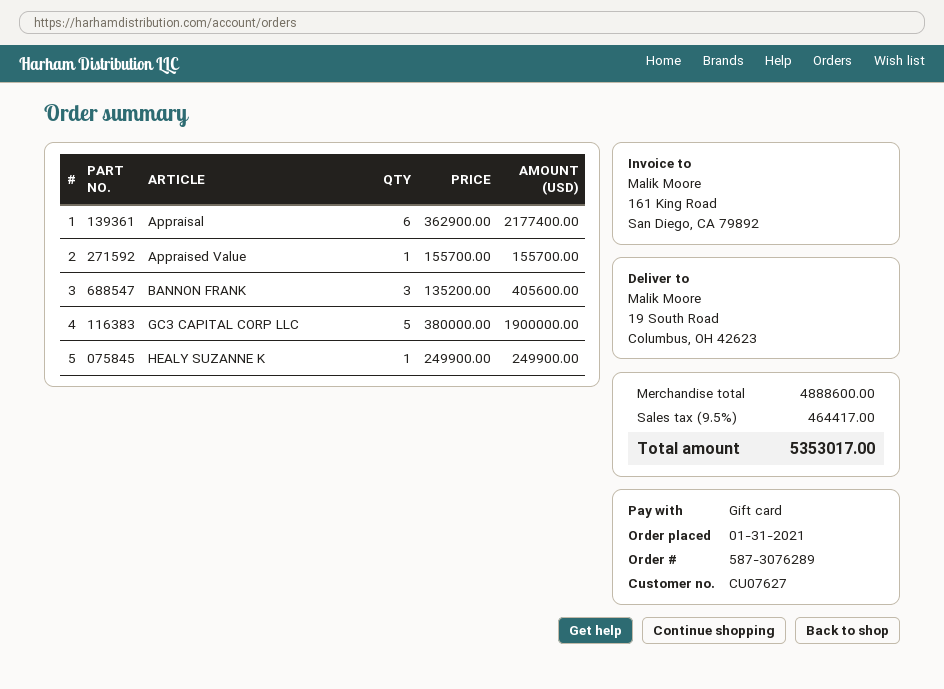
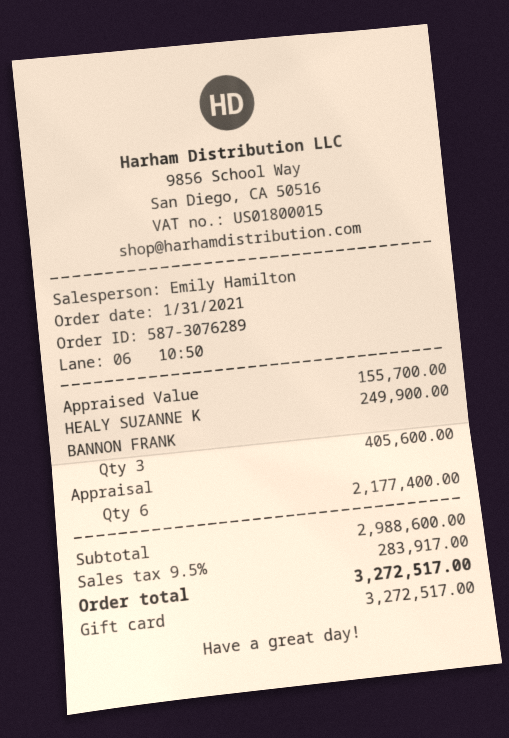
GC3 CAPITAL CORP LLC: 5 for 1900000.00 -> none
subtotal: 4888600.00 -> 2988600.00
tax: 9.5% = 464417.00 -> 9.5% = 283917.00
total: 5353017.00 -> 3272517.00

